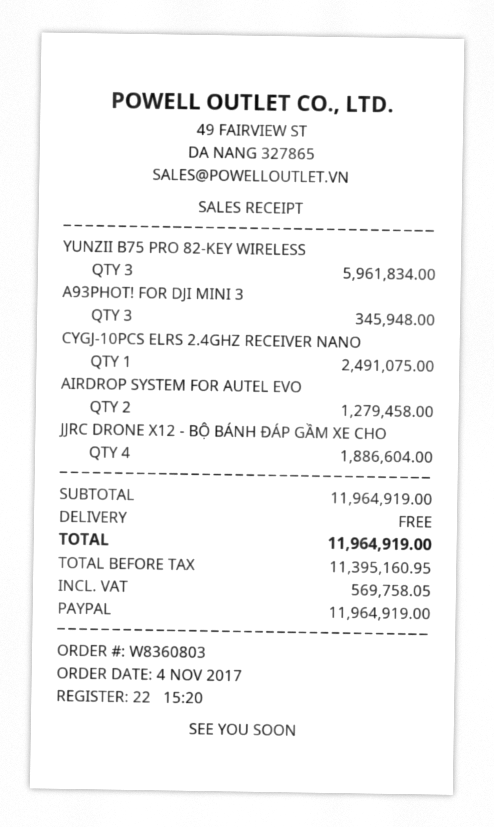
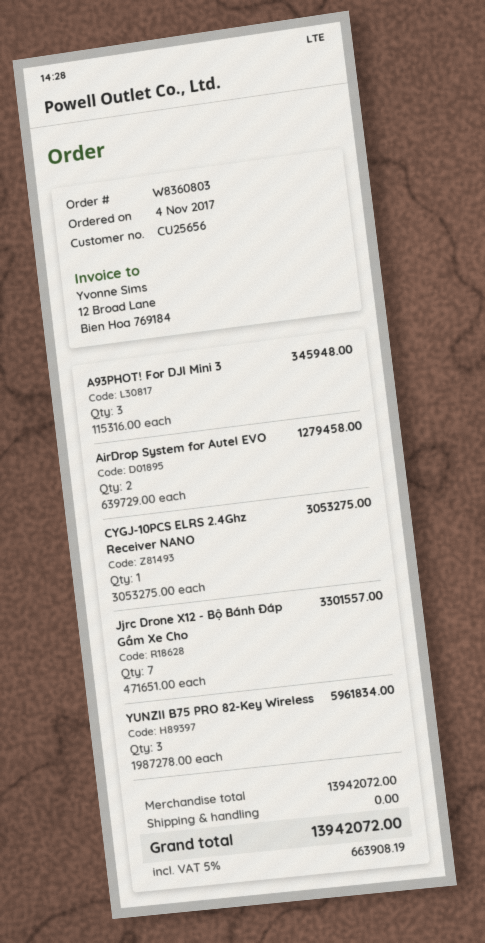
CYGJ-10PCS ELRS 2.4GHZ RECEIVER NANO: 1 for 2491075.00 -> 1 for 3053275.00
JJRC DRONE X12 - BỘ BÁNH ĐÁP GẦM XE CHO: 4 for 1886604.00 -> 7 for 3301557.00
subtotal: 11964919.00 -> 13942072.00
tax: 569758.05 -> 663908.19
total: 11964919.00 -> 13942072.00

